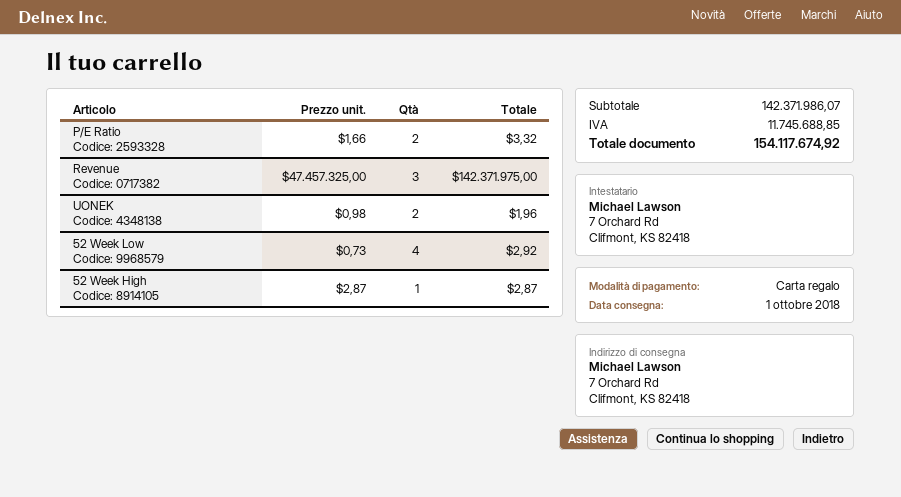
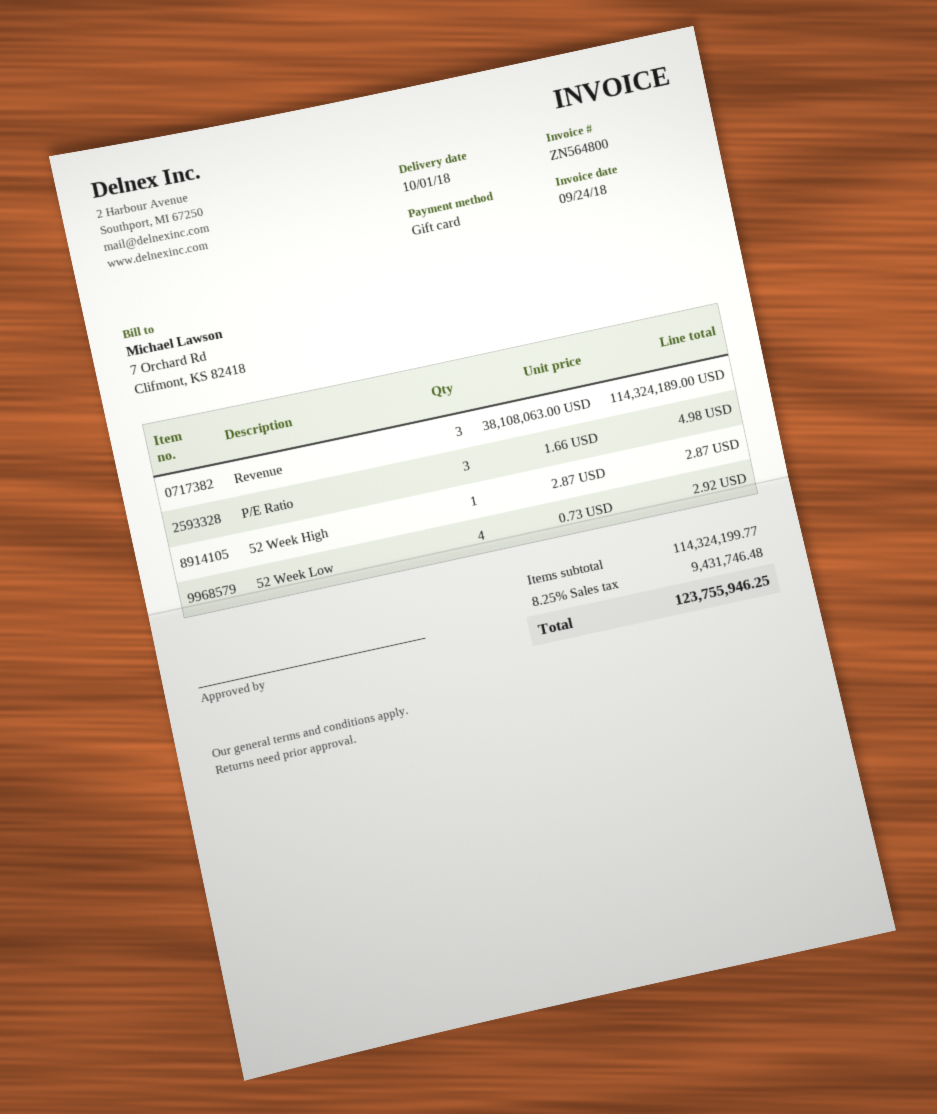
P/E Ratio: 2 x 1.66 = 3.32 -> 3 x 1.66 = 4.98
Revenue: 3 x 47457325.00 = 142371975.00 -> 3 x 38108063.00 = 114324189.00
UONEK: 2 x 0.98 = 1.96 -> none
subtotal: 142371986.07 -> 114324199.77
tax: 11745688.85 -> 9431746.48
total: 154117674.92 -> 123755946.25

